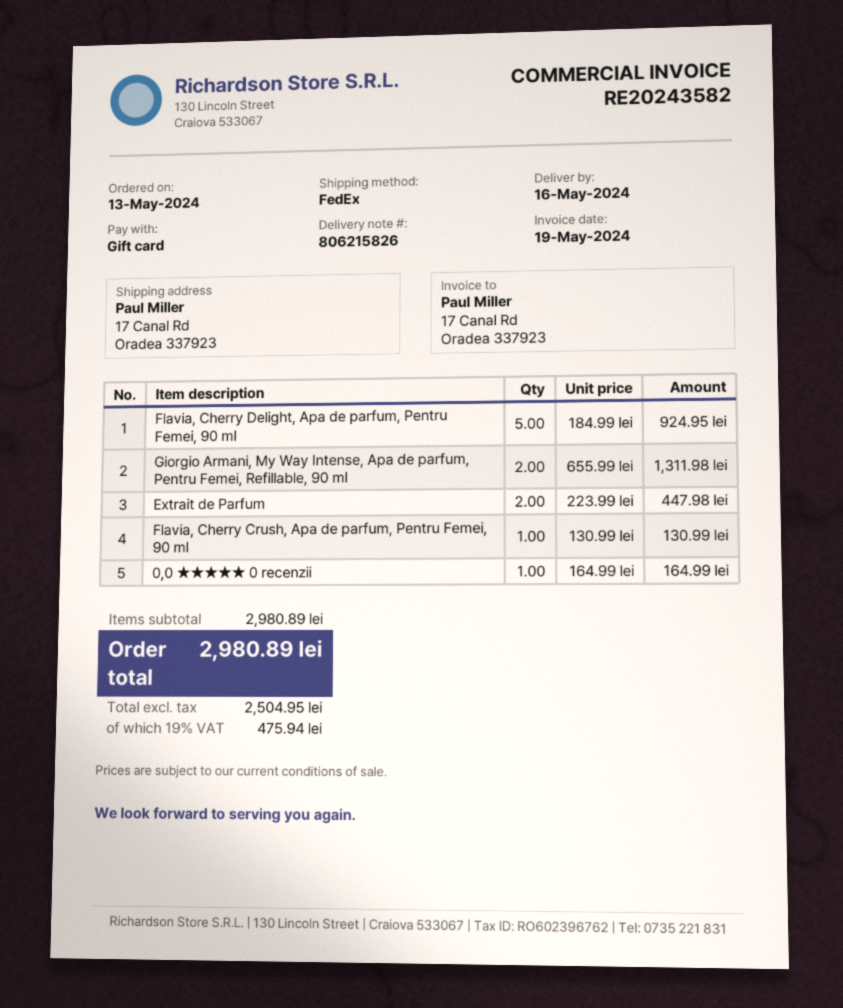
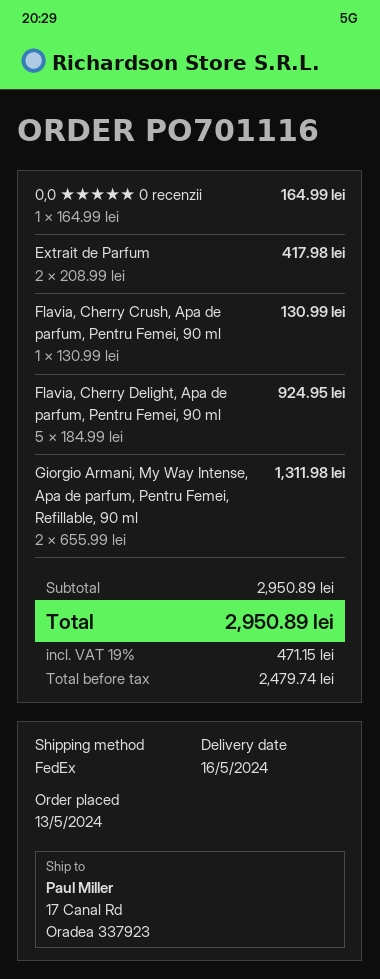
Extrait de Parfum: 2 x 223.99 = 447.98 -> 2 x 208.99 = 417.98
subtotal: 2980.89 -> 2950.89
net: 2504.95 -> 2479.74
tax: 19% = 475.94 -> 19% = 471.15
total: 2980.89 -> 2950.89

